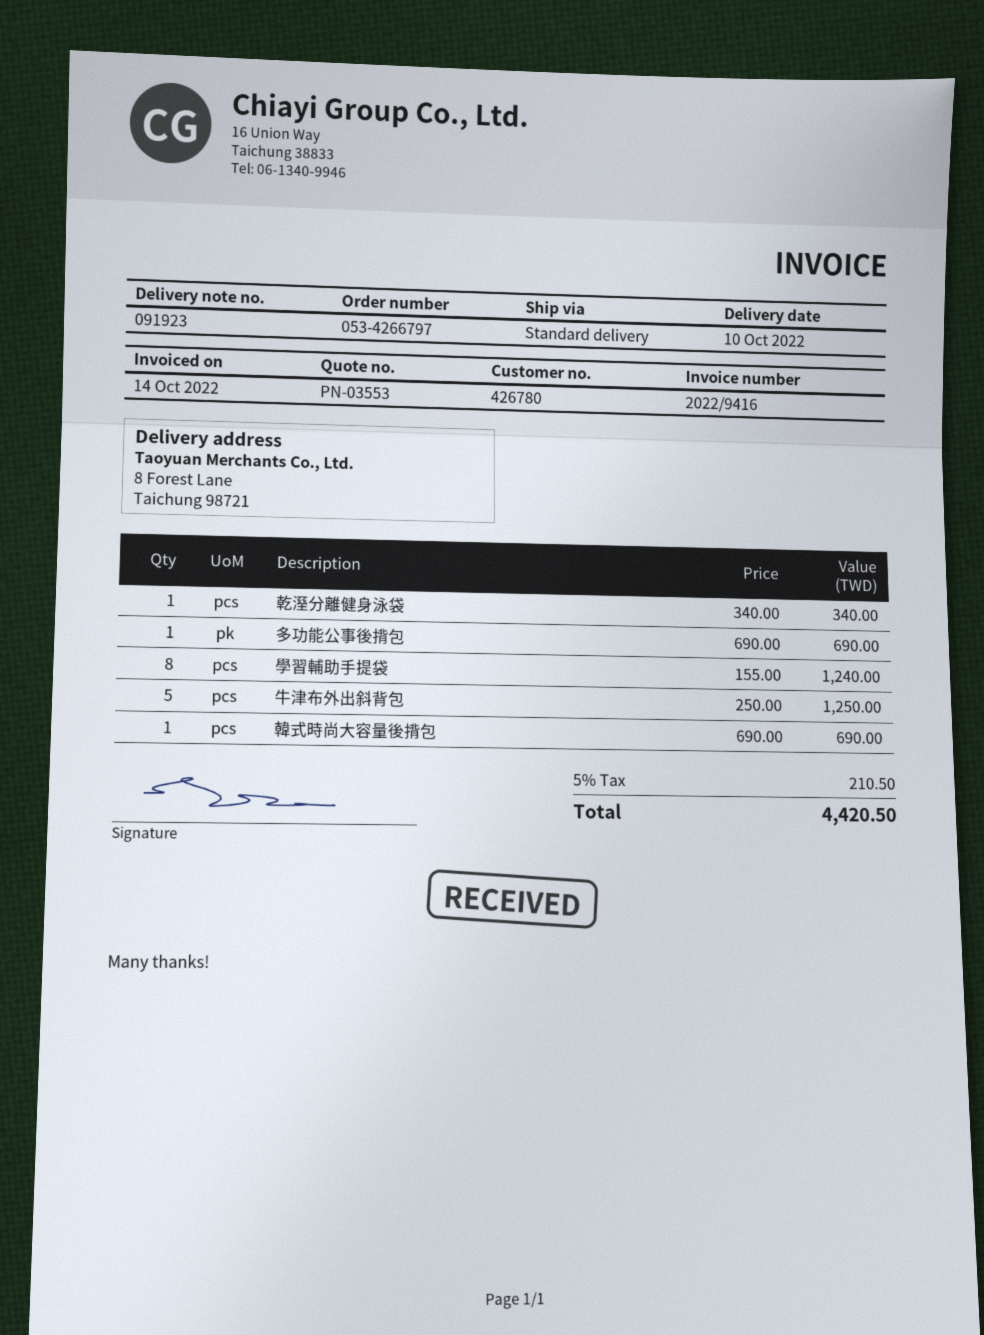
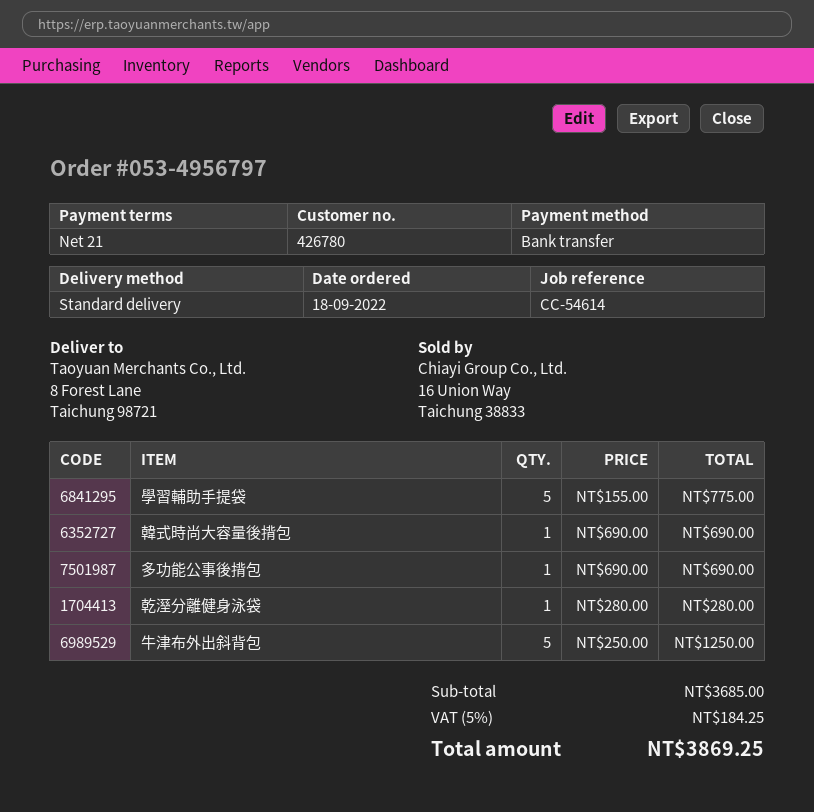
order number: 053-4266797 -> 053-4956797
乾溼分離健身泳袋: 1 x 340.00 = 340.00 -> 1 x 280.00 = 280.00
學習輔助手提袋: 8 x 155.00 = 1240.00 -> 5 x 155.00 = 775.00
tax: 5% = 210.50 -> 5% = 184.25
total: 4420.50 -> 3869.25

